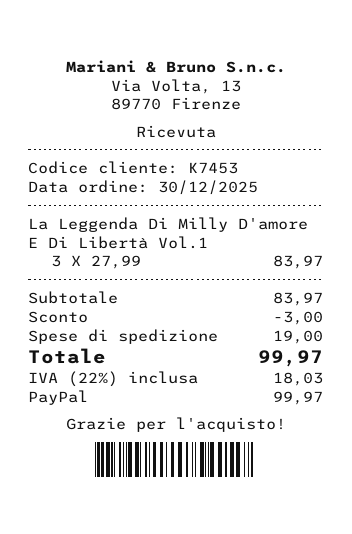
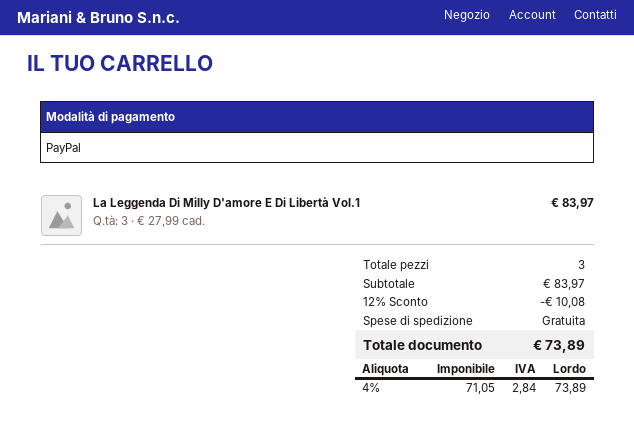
discount: 3.00 -> 10.08
shipping: 19.00 -> 0.00
tax: 22% = 18.03 -> 4% = 2.84
total: 99.97 -> 73.89

